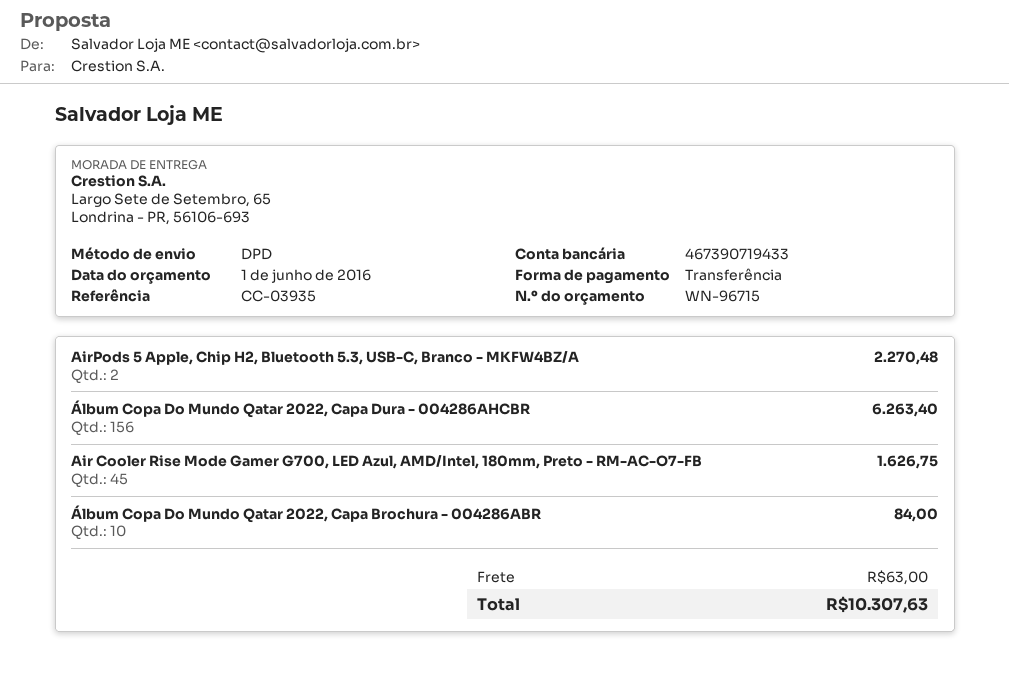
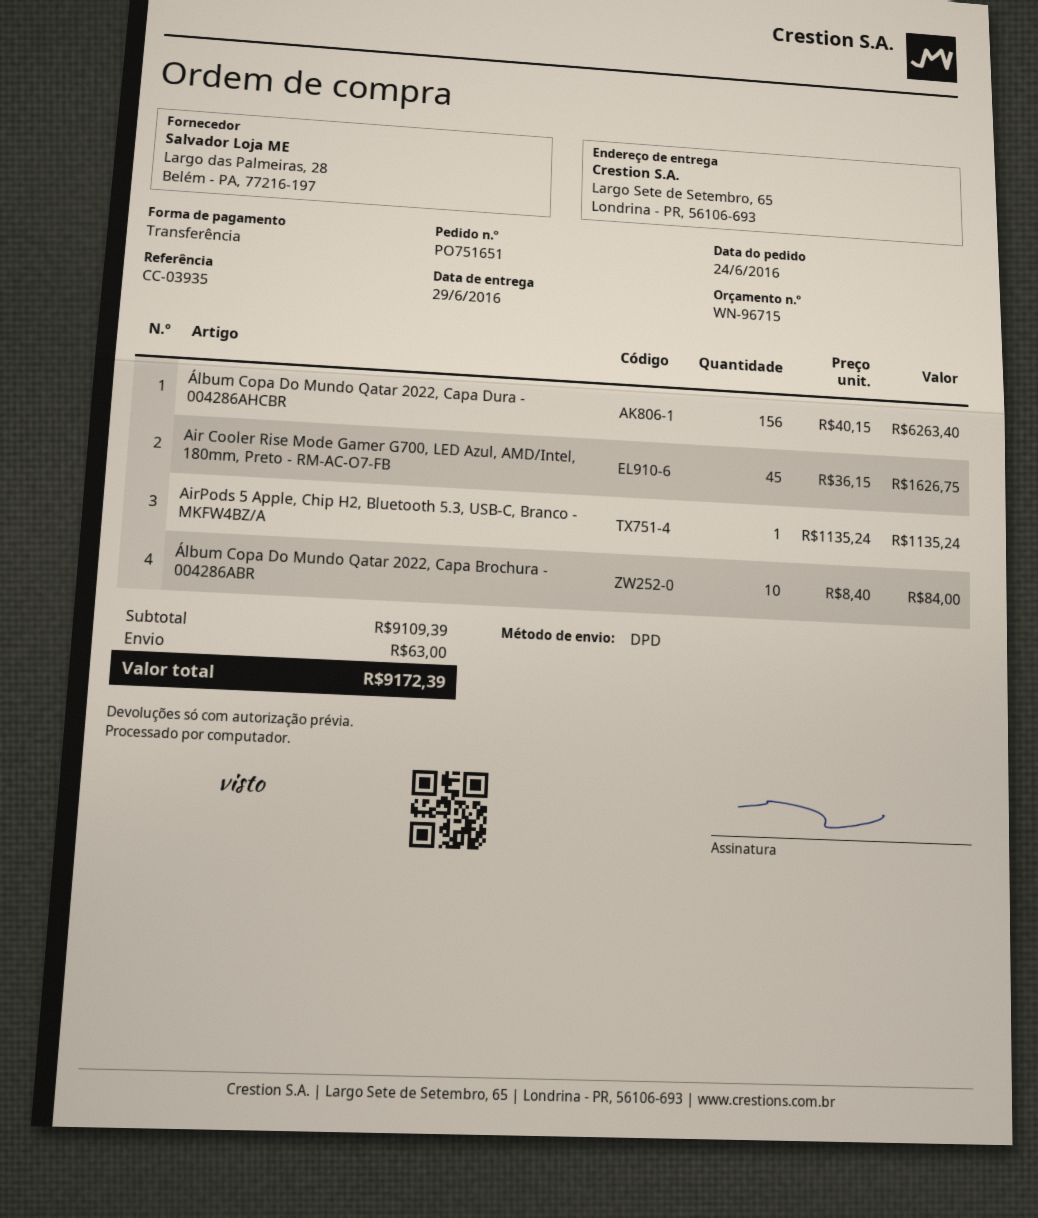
AirPods 5 Apple, Chip H2, Bluetooth 5.3, USB-C, Branco - MKFW4BZ/A: 2 for 2270.48 -> 1 for 1135.24
total: 10307.63 -> 9172.39

